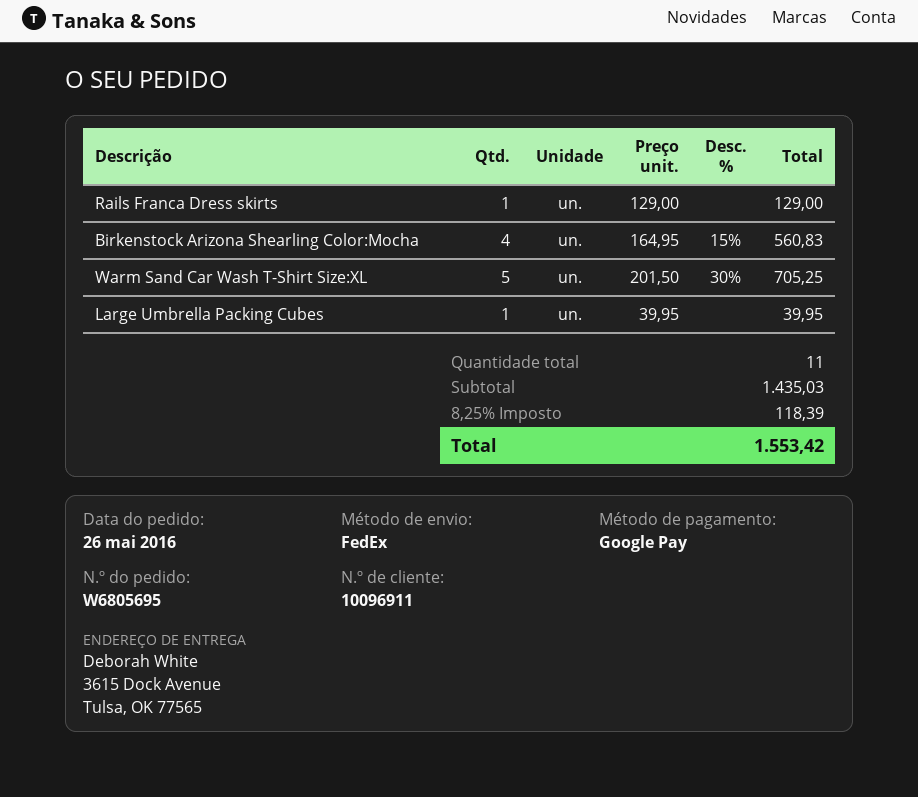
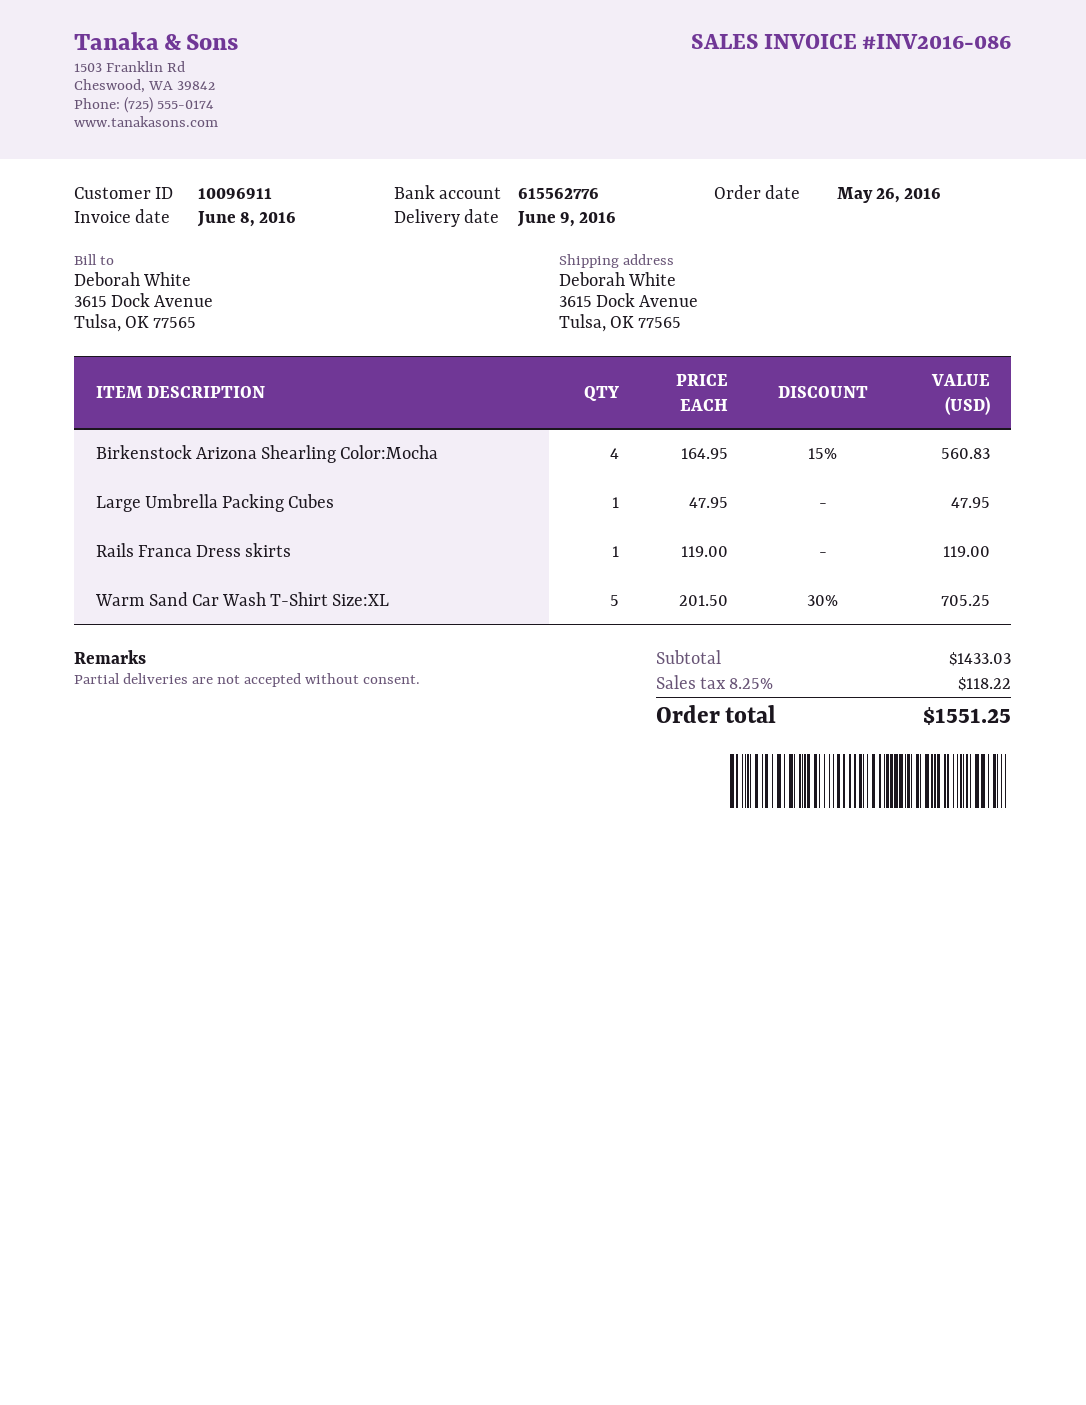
Rails Franca Dress skirts: 1 x 129.00 = 129.00 -> 1 x 119.00 = 119.00
Large Umbrella Packing Cubes: 1 x 39.95 = 39.95 -> 1 x 47.95 = 47.95
subtotal: 1435.03 -> 1433.03
tax: 8.25% = 118.39 -> 8.25% = 118.22
total: 1553.42 -> 1551.25

